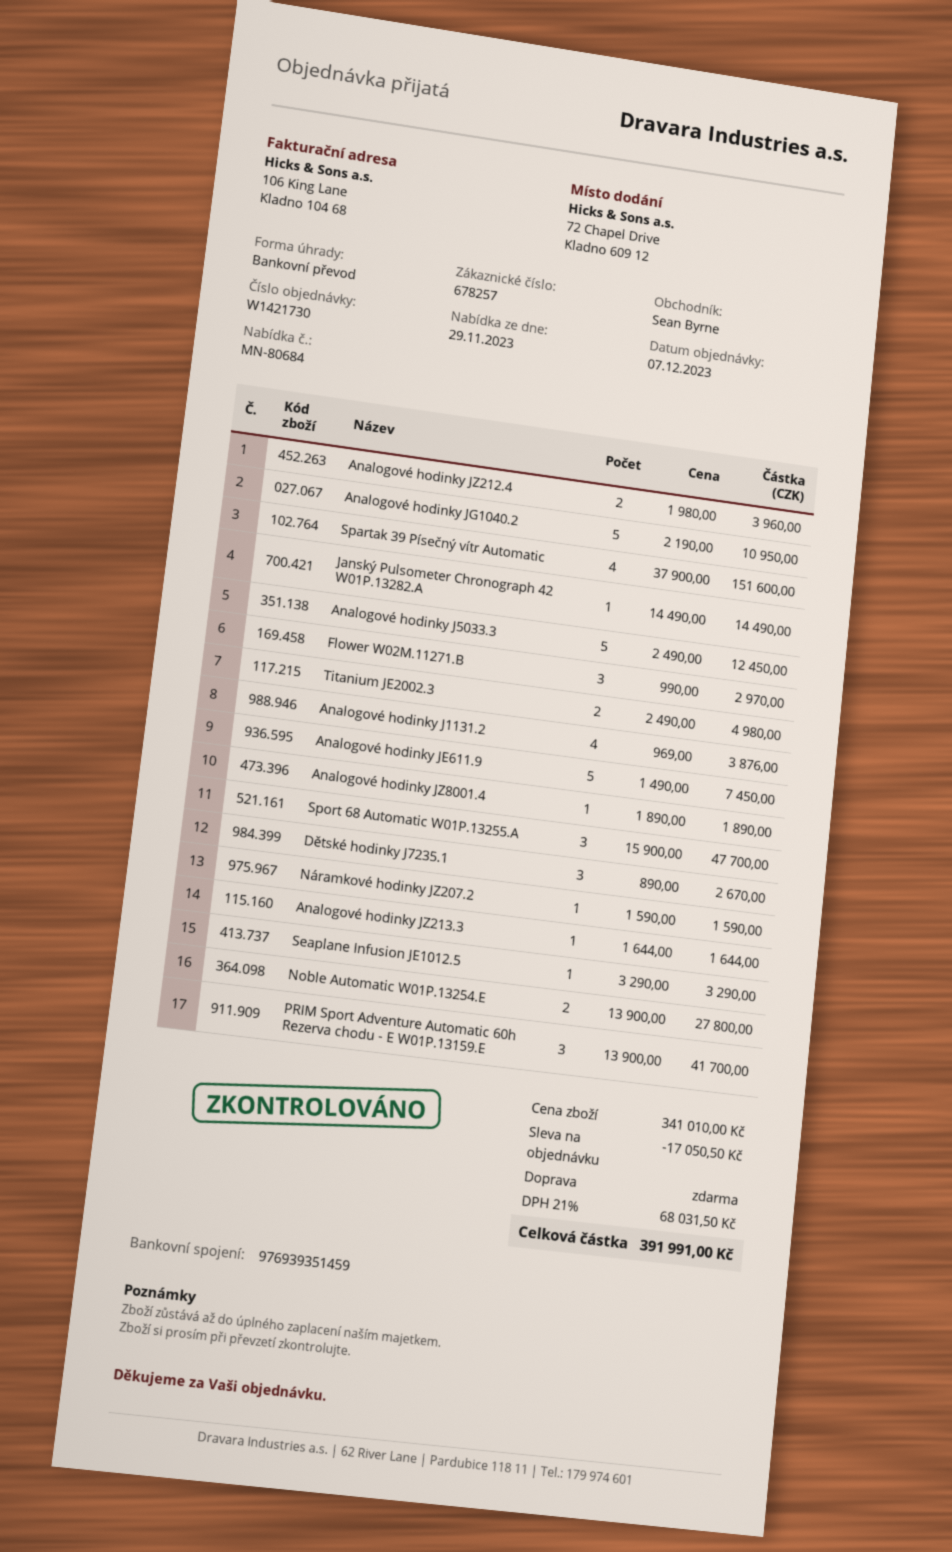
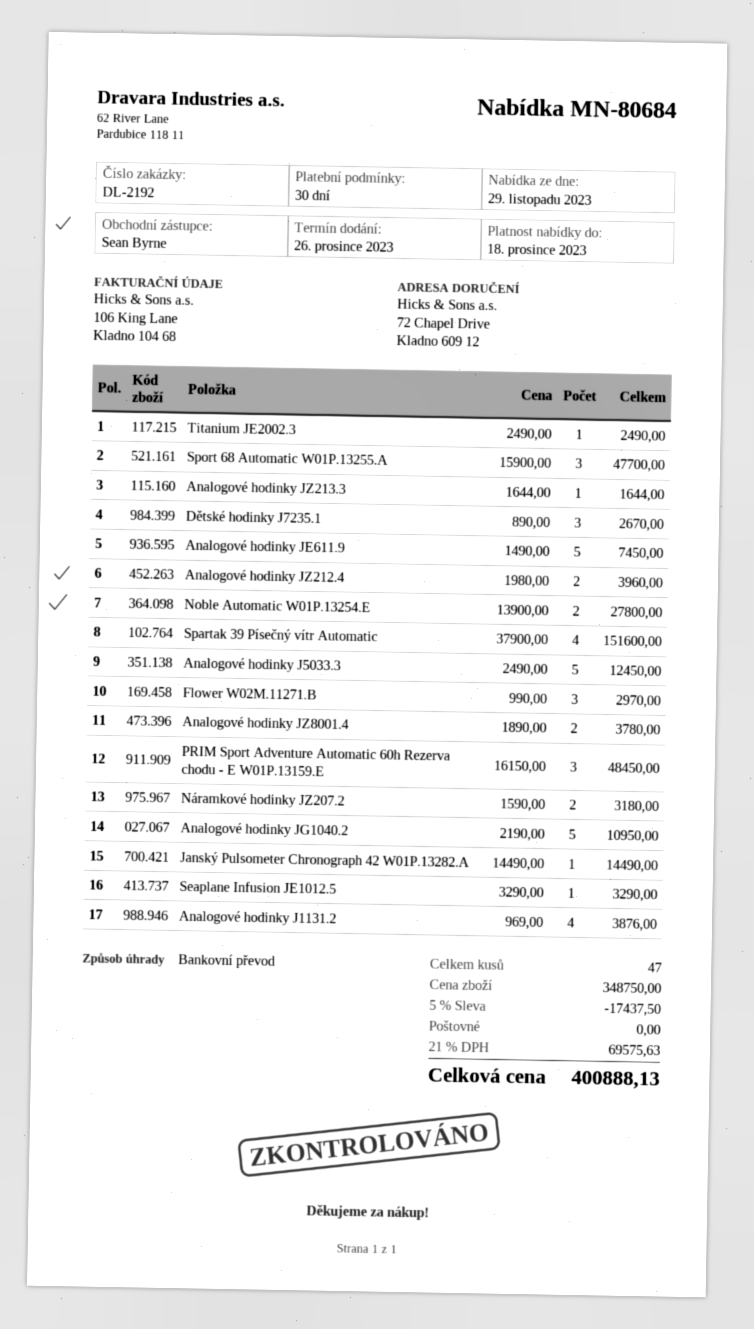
Titanium JE2002.3: 2 x 2490.00 = 4980.00 -> 1 x 2490.00 = 2490.00
Analogové hodinky JZ8001.4: 1 x 1890.00 = 1890.00 -> 2 x 1890.00 = 3780.00
Náramkové hodinky JZ207.2: 1 x 1590.00 = 1590.00 -> 2 x 1590.00 = 3180.00
PRIM Sport Adventure Automatic 60h Rezerva chodu - E W01P.13159.E: 3 x 13900.00 = 41700.00 -> 3 x 16150.00 = 48450.00
subtotal: 341010.00 -> 348750.00
discount: 17050.50 -> 17437.50
tax: 21% = 68031.50 -> 21% = 69575.63
total: 391991.00 -> 400888.13

